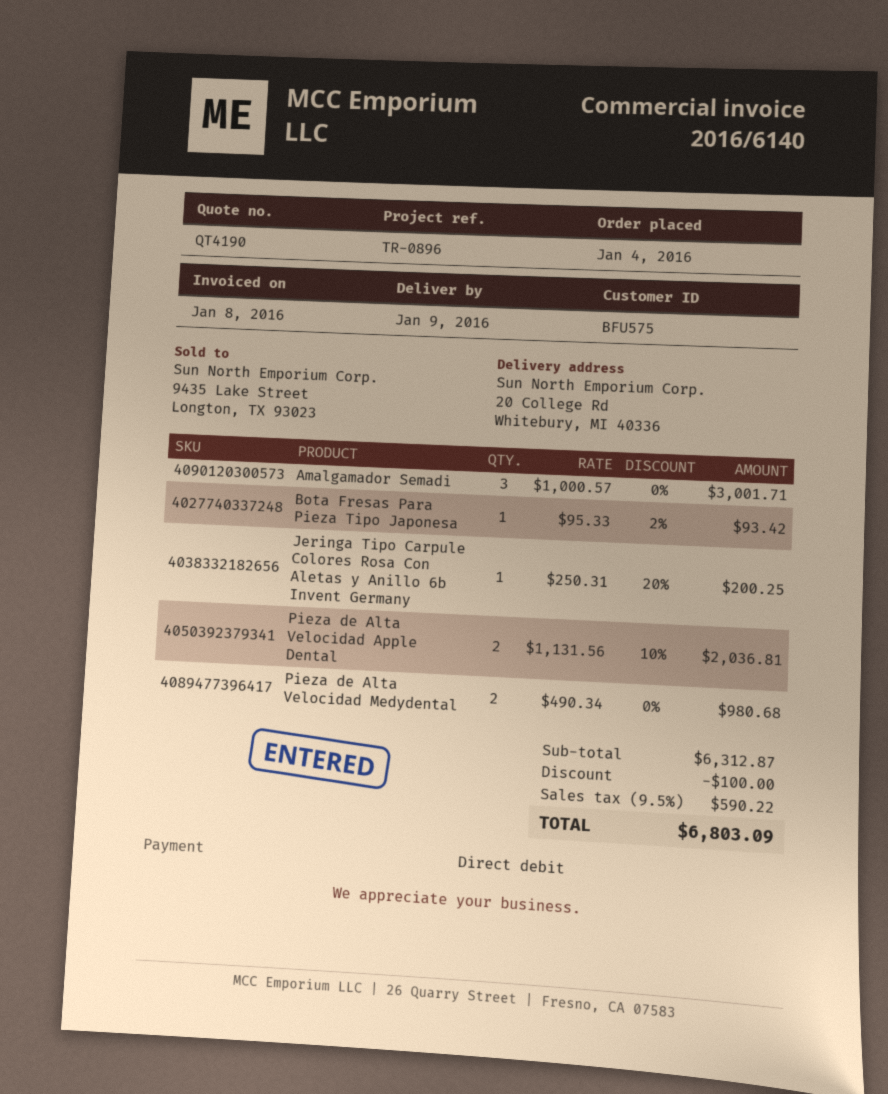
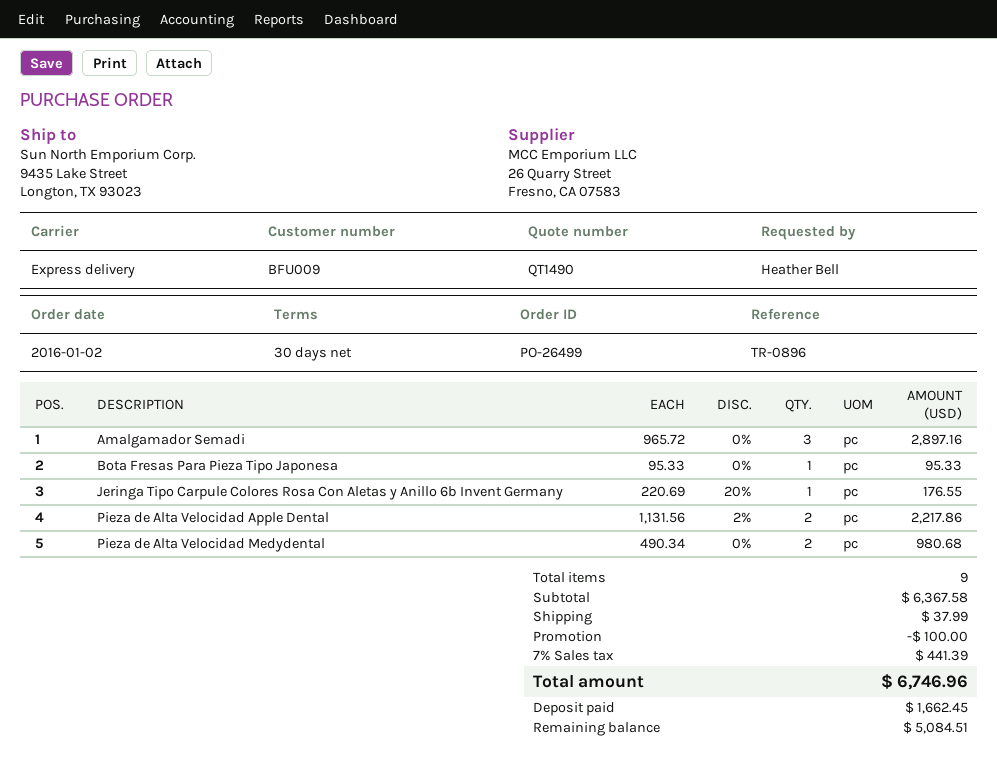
quote number: QT4190 -> QT1490
order date: 2016-01-04 -> 2016-01-02
customer number: BFU575 -> BFU009
ship to: 20 College Rd, Whitebury, MI 40336 -> 9435 Lake Street, Longton, TX 93023
Amalgamador Semadi: 3 x 1000.57 = 3001.71 -> 3 x 965.72 = 2897.16
Bota Fresas Para Pieza Tipo Japonesa: 1 x 95.33 - 2% = 93.42 -> 1 x 95.33 = 95.33
Jeringa Tipo Carpule Colores Rosa Con Aletas y Anillo 6b Invent Germany: 1 x 250.31 - 20% = 200.25 -> 1 x 220.69 - 20% = 176.55
Pieza de Alta Velocidad Apple Dental: 2 x 1131.56 - 10% = 2036.81 -> 2 x 1131.56 - 2% = 2217.86
subtotal: 6312.87 -> 6367.58
shipping: none -> 37.99
tax: 9.5% = 590.22 -> 7% = 441.39
total: 6803.09 -> 6746.96

